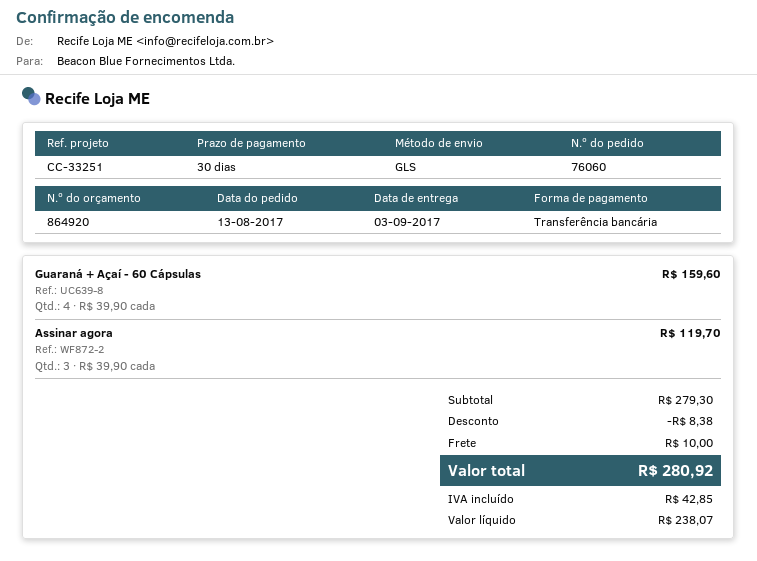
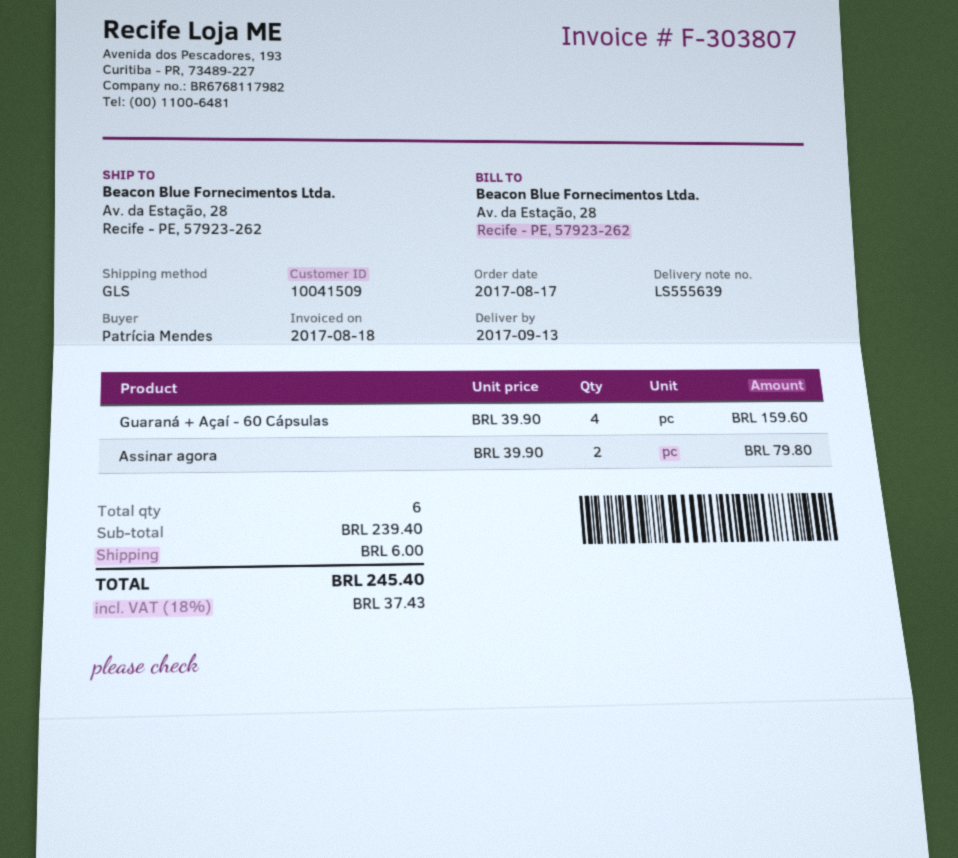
order date: 2017-08-13 -> 2017-08-17
delivery date: 2017-09-03 -> 2017-09-13
Assinar agora: 3 x 39.90 = 119.70 -> 2 x 39.90 = 79.80
subtotal: 279.30 -> 239.40
discount: 8.38 -> none
shipping: 10.00 -> 6.00
tax: 42.85 -> 37.43
total: 280.92 -> 245.40

